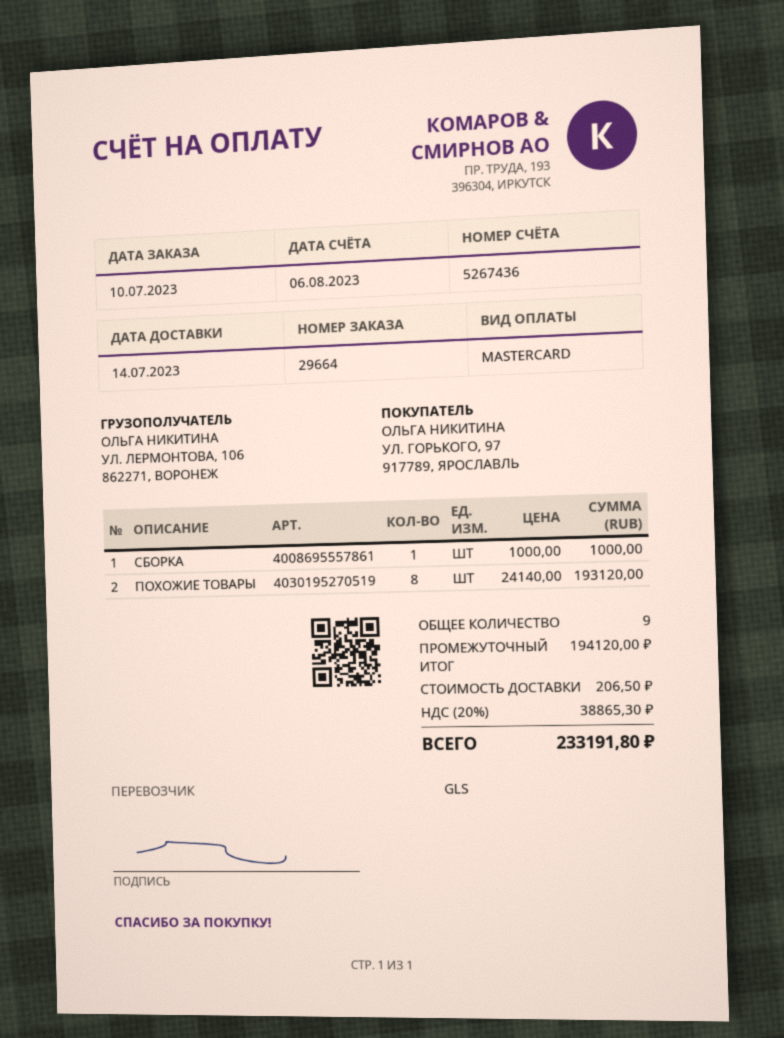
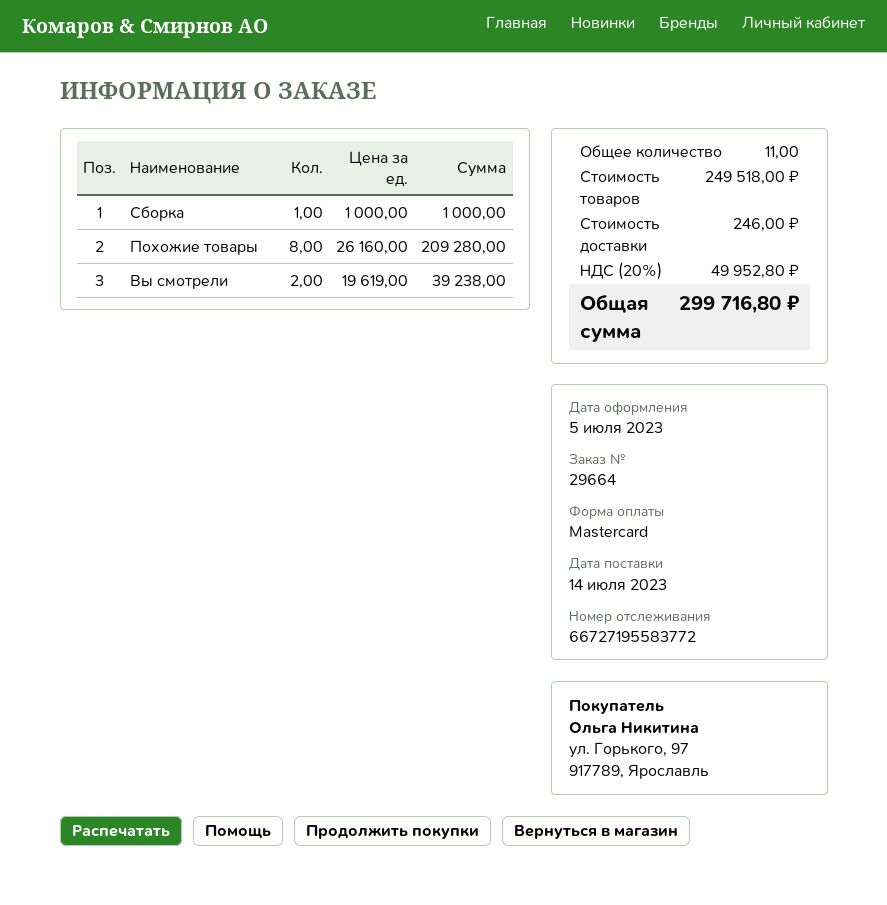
order date: 2023-07-10 -> 2023-07-05
ПОХОЖИЕ ТОВАРЫ: 8 x 24140.00 = 193120.00 -> 8 x 26160.00 = 209280.00
Вы смотрели: none -> 2 x 19619.00 = 39238.00
total quantity: 9 -> 11
subtotal: 194120.00 -> 249518.00
shipping: 206.50 -> 246.00
tax: 20% = 38865.30 -> 20% = 49952.80
total: 233191.80 -> 299716.80

